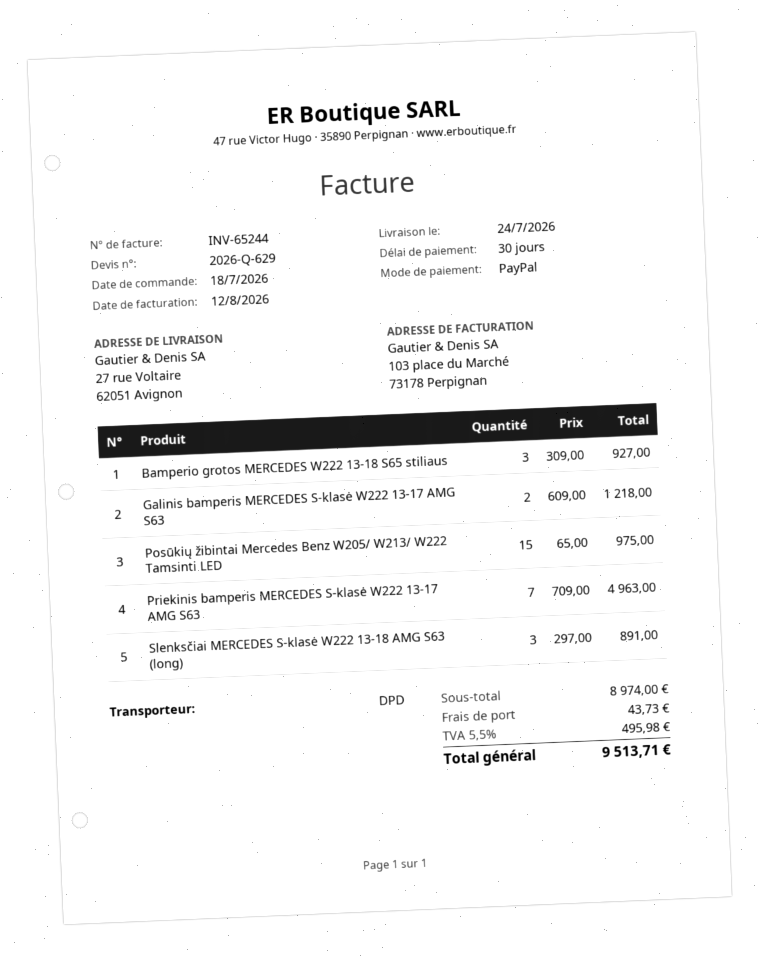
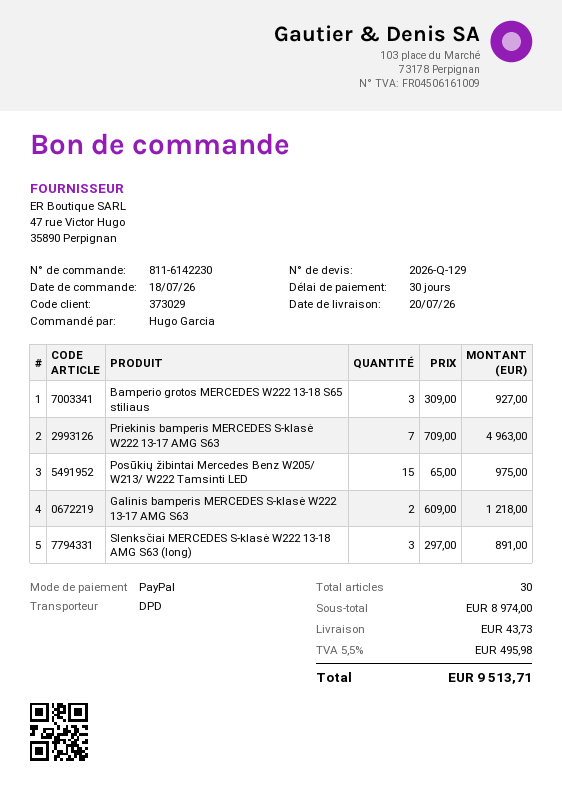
quote number: 2026-Q-629 -> 2026-Q-129
delivery date: 2026-07-24 -> 2026-07-20

